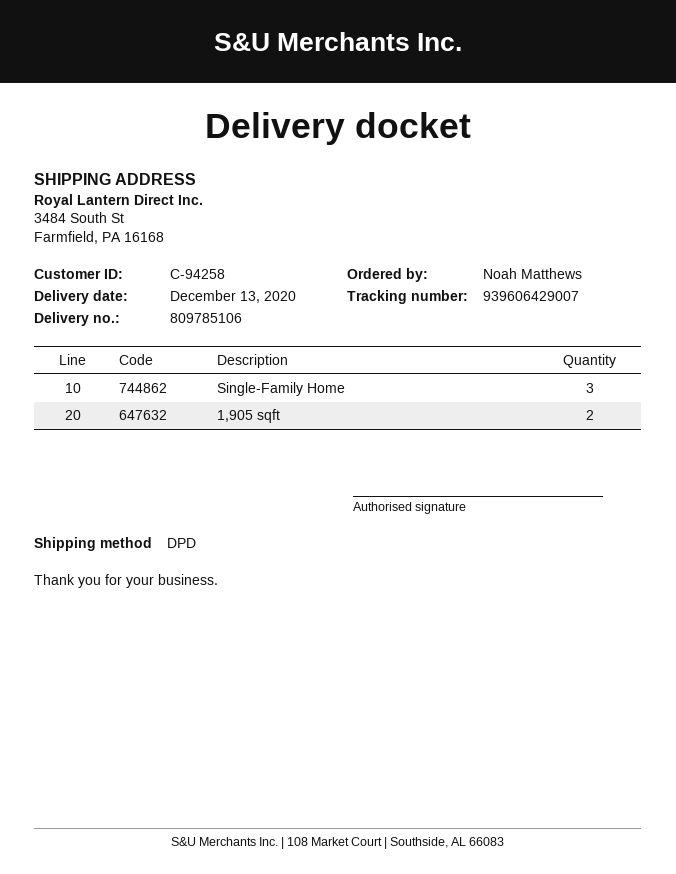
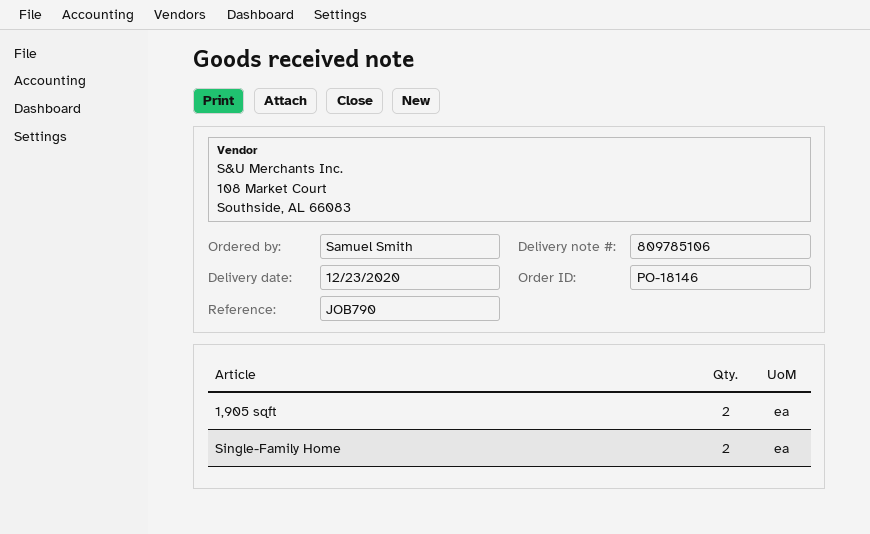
delivery date: 2020-12-13 -> 2020-12-23
ordered by: Noah Matthews -> Samuel Smith
Single-Family Home: 3 -> 2

